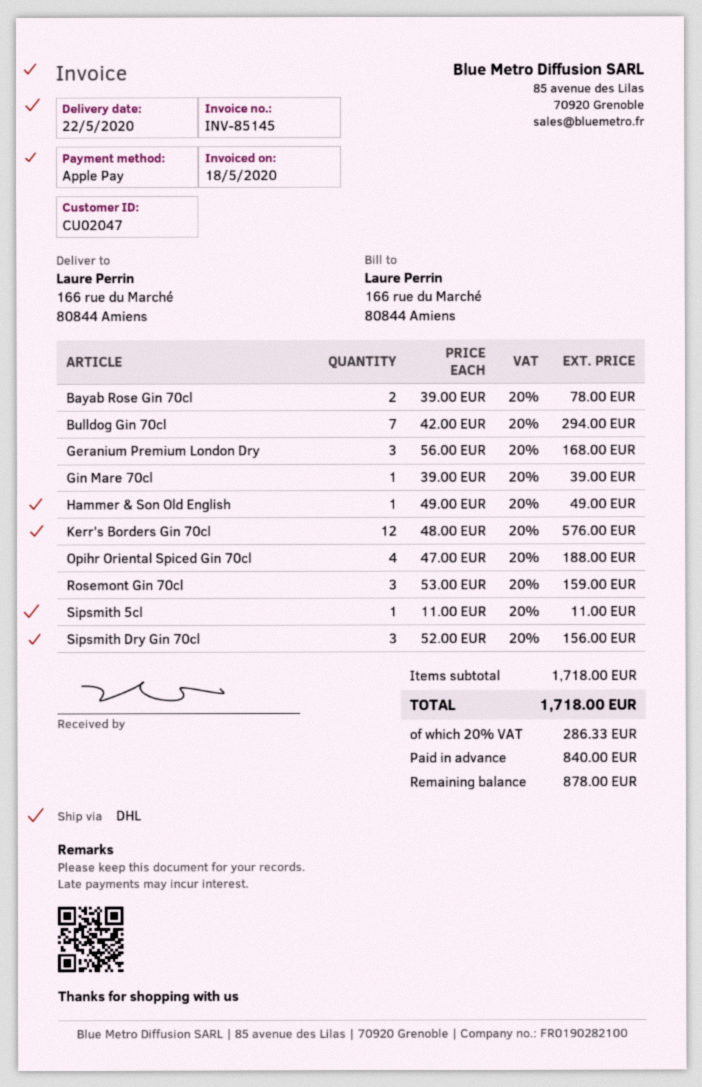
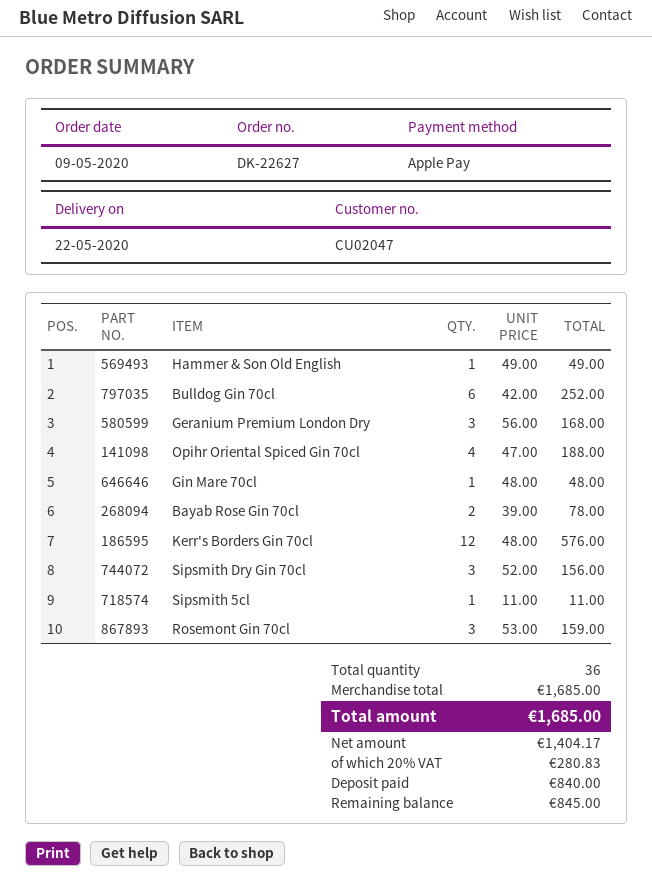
Bulldog Gin 70cl: 7 x 42.00 = 294.00 -> 6 x 42.00 = 252.00
Gin Mare 70cl: 1 x 39.00 = 39.00 -> 1 x 48.00 = 48.00
subtotal: 1718.00 -> 1685.00
tax: 20% = 286.33 -> 20% = 280.83
total: 1718.00 -> 1685.00
balance: 878.00 -> 845.00

